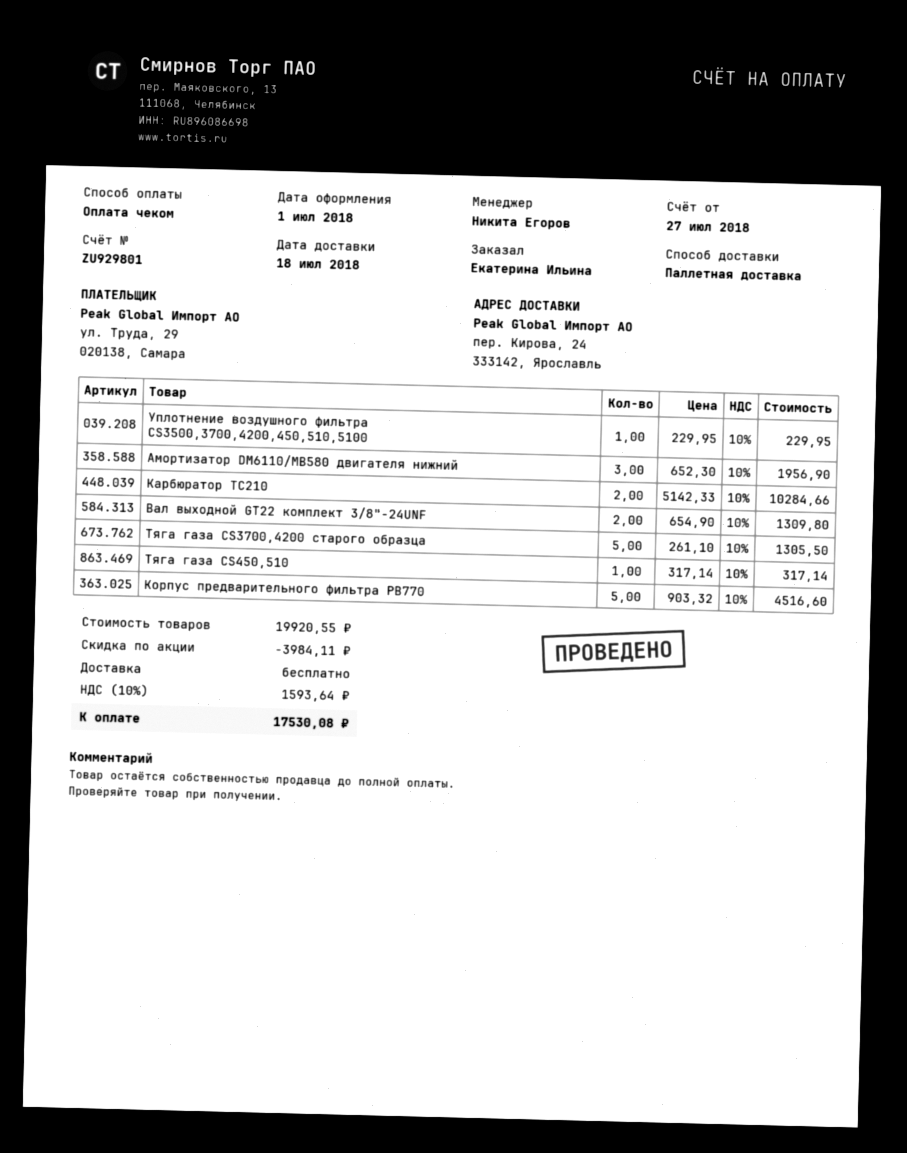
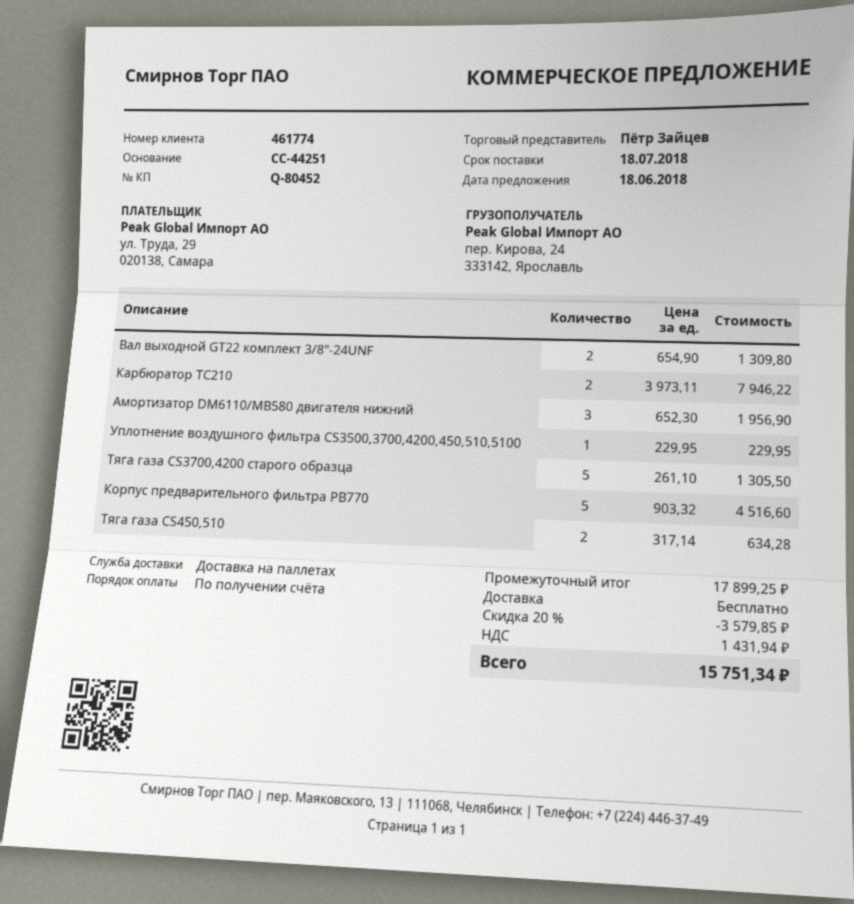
sales rep: Никита Егоров -> Пётр Зайцев
Карбюратор TC210: 2 x 5142.33 = 10284.66 -> 2 x 3973.11 = 7946.22
Тяга газа CS450,510: 1 x 317.14 = 317.14 -> 2 x 317.14 = 634.28
subtotal: 19920.55 -> 17899.25
discount: 3984.11 -> 3579.85
tax: 1593.64 -> 1431.94
total: 17530.08 -> 15751.34

